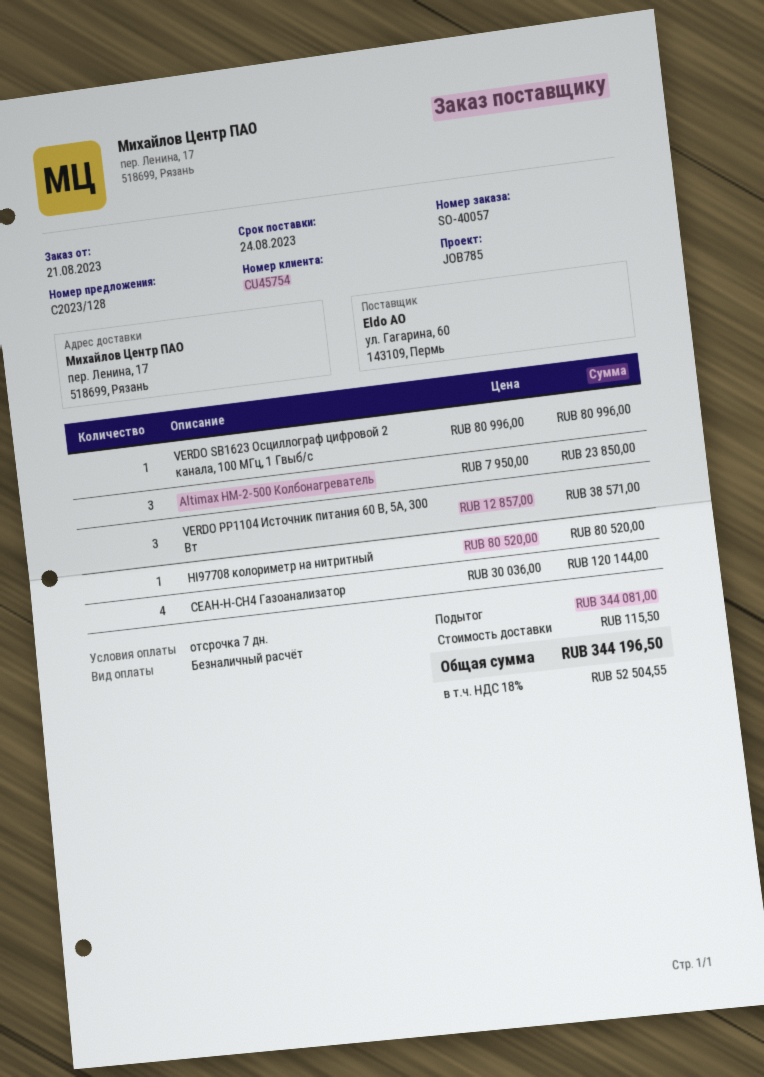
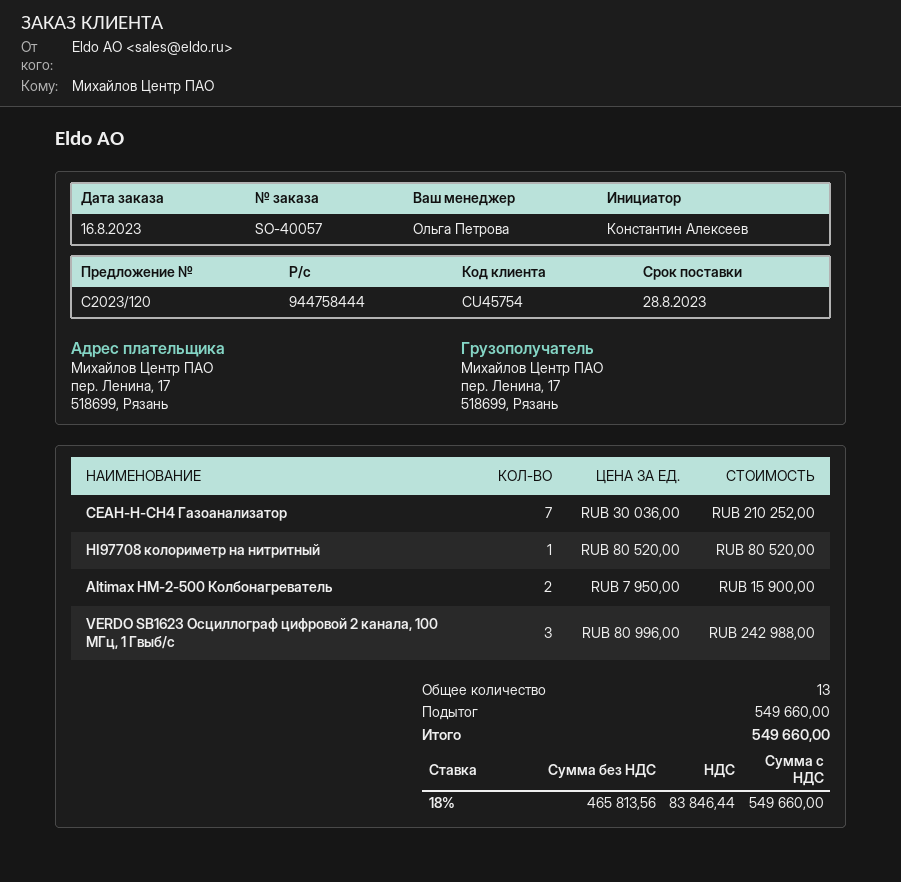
quote number: C2023/128 -> C2023/120
order date: 2023-08-21 -> 2023-08-16
delivery date: 2023-08-24 -> 2023-08-28
VERDO SB1623 Осциллограф цифровой 2 канала, 100 МГц, 1 Гвыб/с: 1 x 80996.00 = 80996.00 -> 3 x 80996.00 = 242988.00
Altimax HM-2-500 Колбонагреватель: 3 x 7950.00 = 23850.00 -> 2 x 7950.00 = 15900.00
VERDO PP1104 Источник питания 60 В, 5А, 300 Вт: 3 x 12857.00 = 38571.00 -> none
СЕАН-Н-СН4 Газоанализатор: 4 x 30036.00 = 120144.00 -> 7 x 30036.00 = 210252.00
subtotal: 344081.00 -> 549660.00
shipping: 115.50 -> none
tax: 18% = 52504.55 -> 18% = 83846.44
total: 344196.50 -> 549660.00

